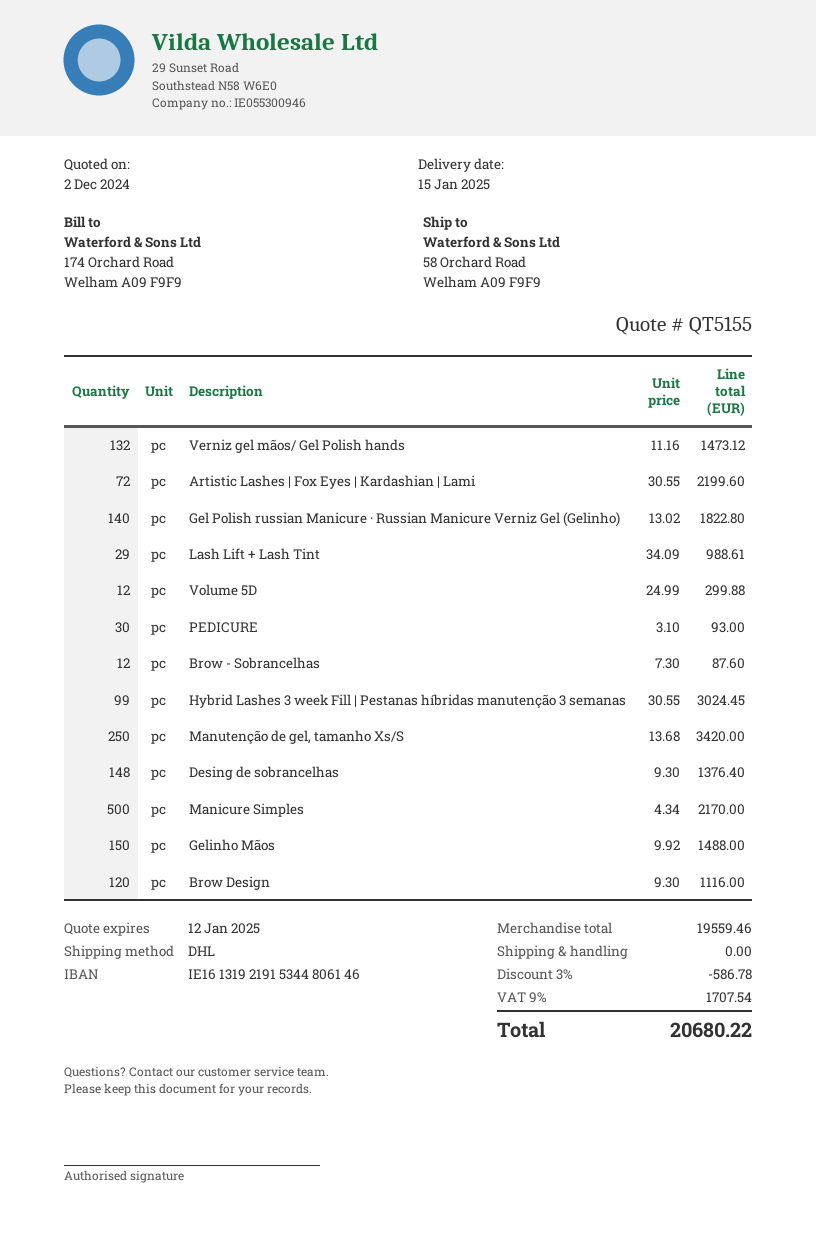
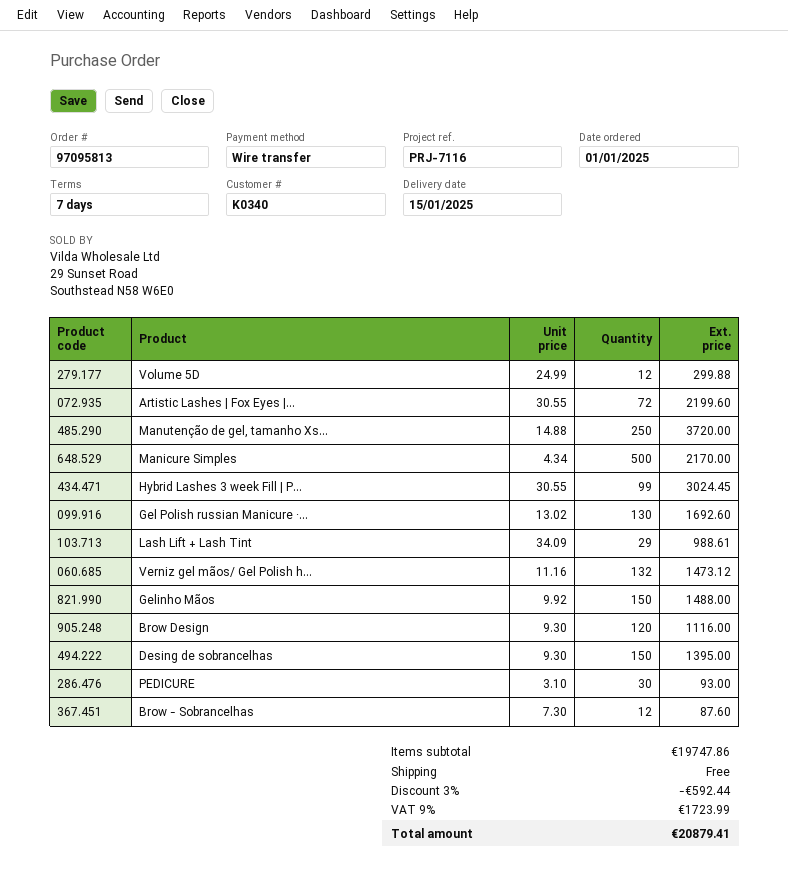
Gel Polish russian Manicure · Russian Manicure Verniz Gel (Gelinho): 140 x 13.02 = 1822.80 -> 130 x 13.02 = 1692.60
Manutenção de gel, tamanho Xs/S: 250 x 13.68 = 3420.00 -> 250 x 14.88 = 3720.00
Desing de sobrancelhas: 148 x 9.30 = 1376.40 -> 150 x 9.30 = 1395.00
subtotal: 19559.46 -> 19747.86
discount: 3% = 586.78 -> 3% = 592.44
tax: 9% = 1707.54 -> 9% = 1723.99
total: 20680.22 -> 20879.41

